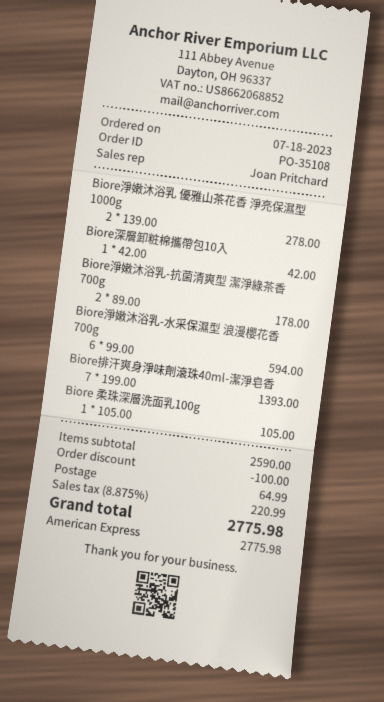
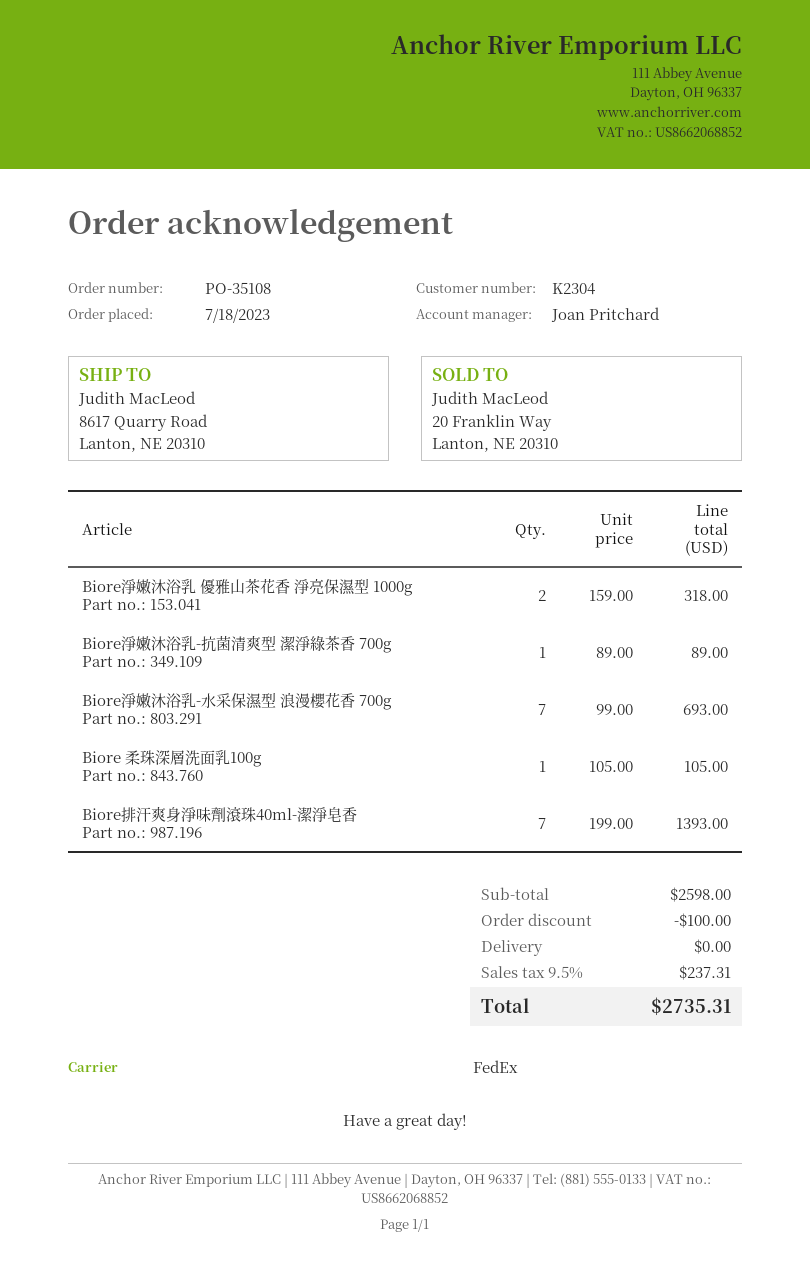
Biore淨嫩沐浴乳 優雅山茶花香 淨亮保濕型 1000g: 2 x 139.00 = 278.00 -> 2 x 159.00 = 318.00
Biore深層卸粧棉攜帶包10入: 1 x 42.00 = 42.00 -> none
Biore淨嫩沐浴乳-抗菌清爽型 潔淨綠茶香 700g: 2 x 89.00 = 178.00 -> 1 x 89.00 = 89.00
Biore淨嫩沐浴乳-水采保濕型 浪漫櫻花香 700g: 6 x 99.00 = 594.00 -> 7 x 99.00 = 693.00
subtotal: 2590.00 -> 2598.00
shipping: 64.99 -> 0.00
tax: 8.875% = 220.99 -> 9.5% = 237.31
total: 2775.98 -> 2735.31

